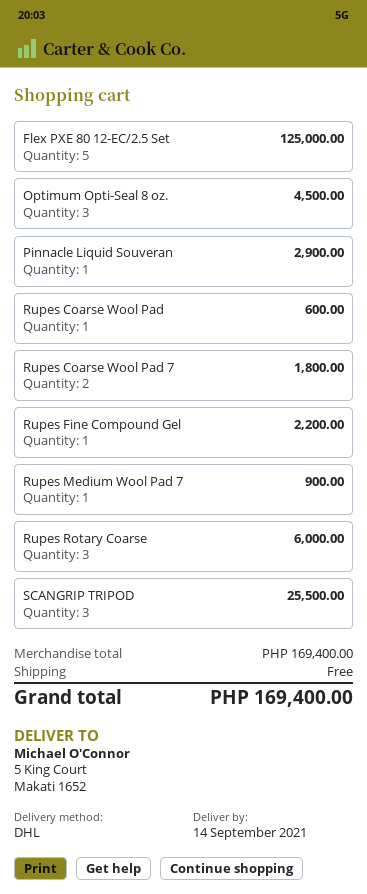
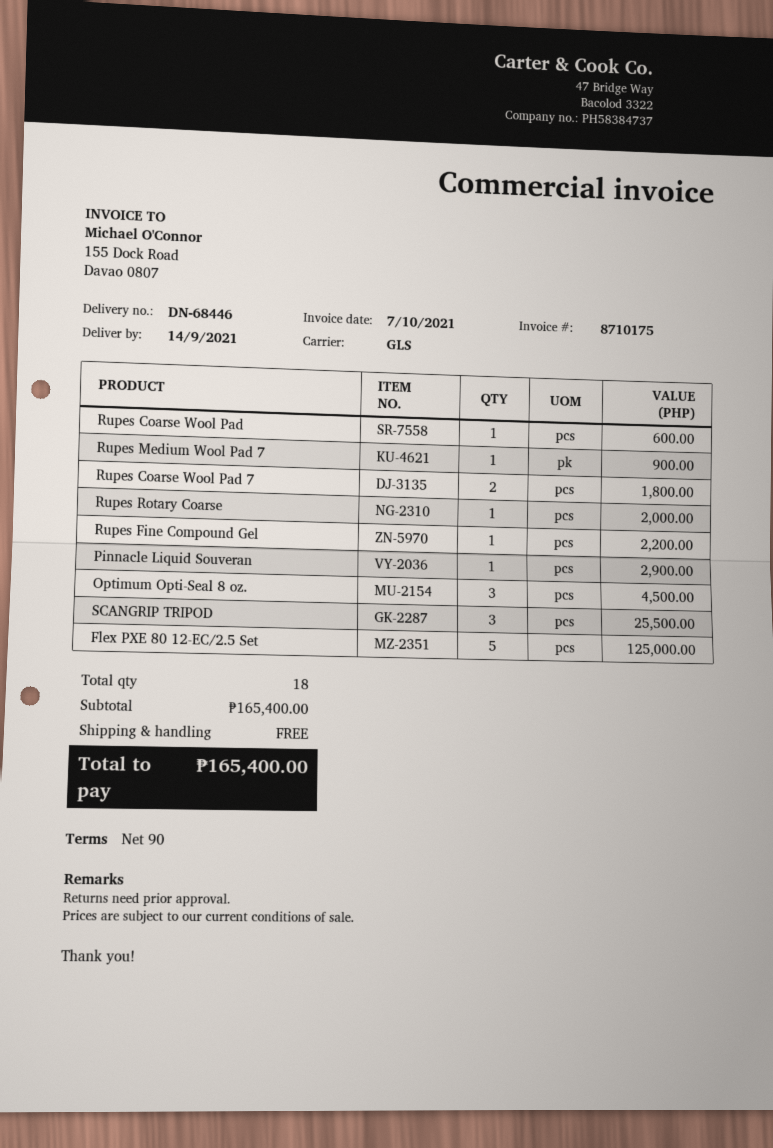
shipping method: DHL -> GLS
Rupes Rotary Coarse: 3 for 6000.00 -> 1 for 2000.00
subtotal: 169400.00 -> 165400.00
total: 169400.00 -> 165400.00

